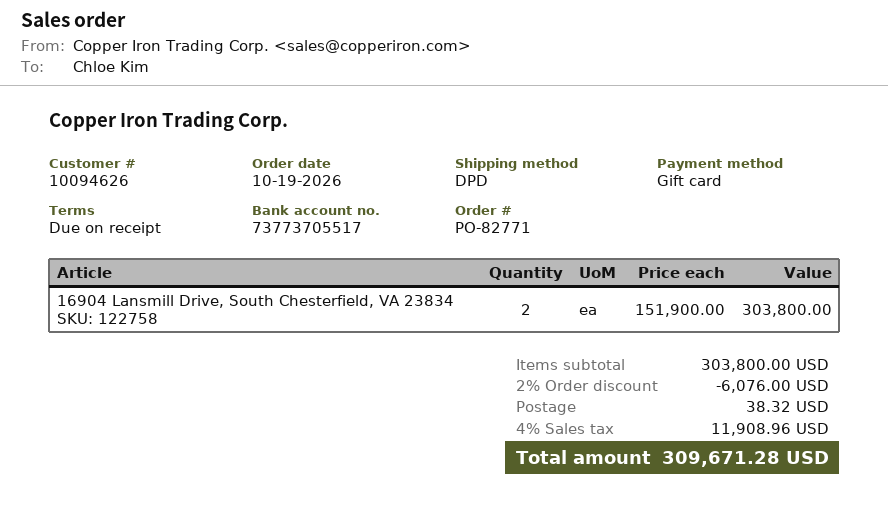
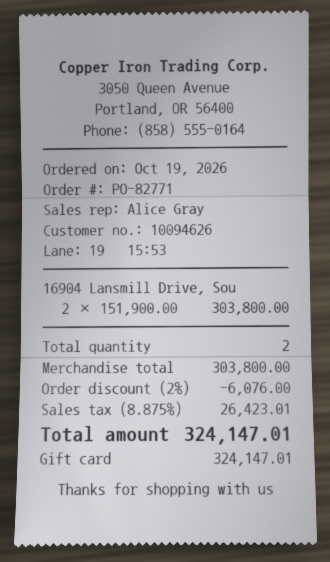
shipping: 38.32 -> none
tax: 4% = 11908.96 -> 8.875% = 26423.01
total: 309671.28 -> 324147.01

